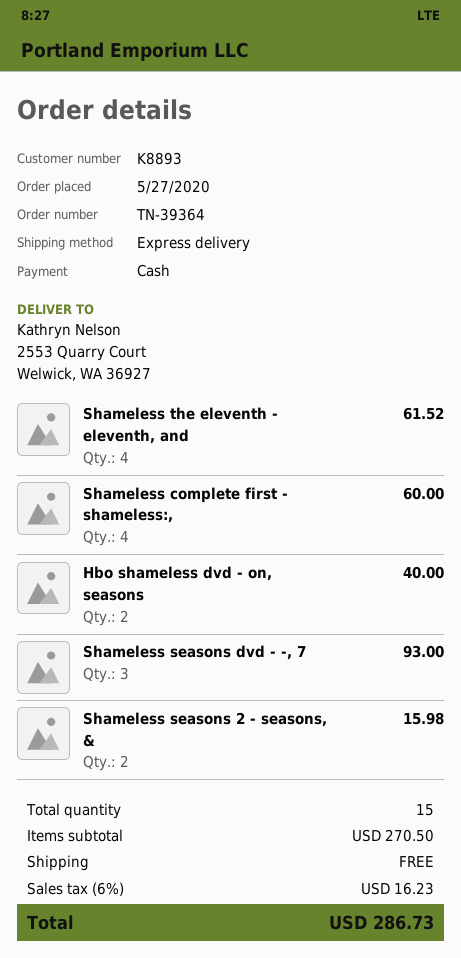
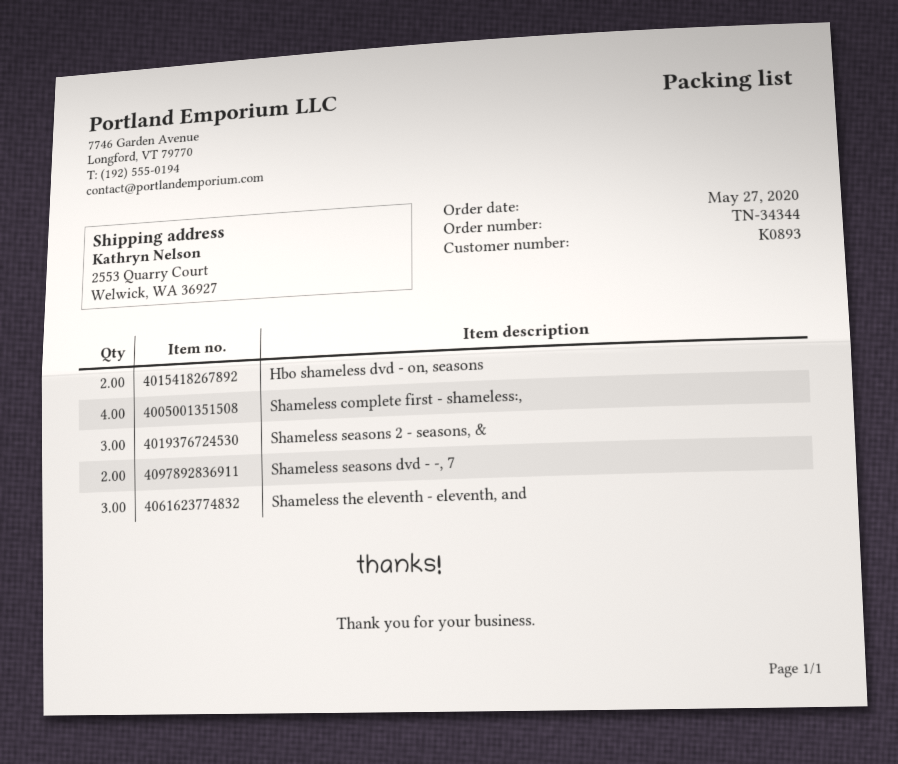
order number: TN-39364 -> TN-34344
customer number: K8893 -> K0893
Shameless the eleventh - eleventh, and: 4 -> 3
Shameless seasons dvd - -, 7: 3 -> 2
Shameless seasons 2 - seasons, &: 2 -> 3

